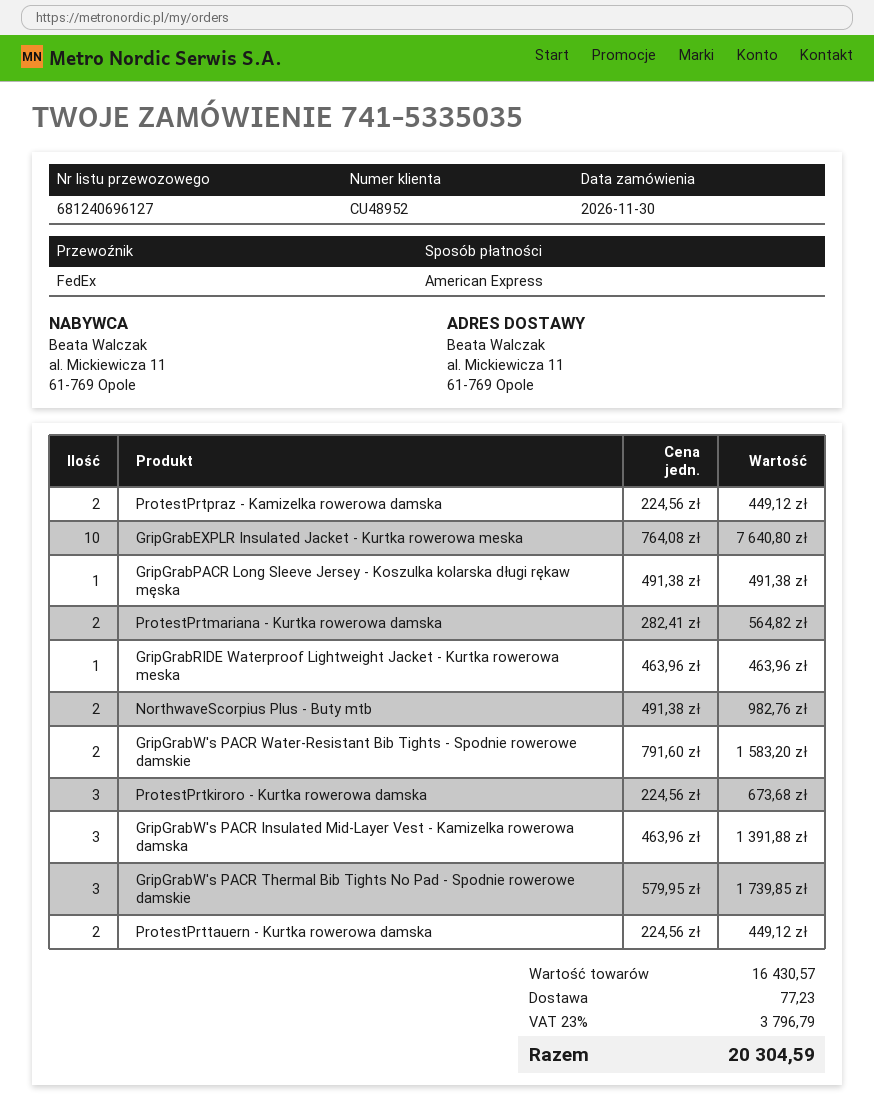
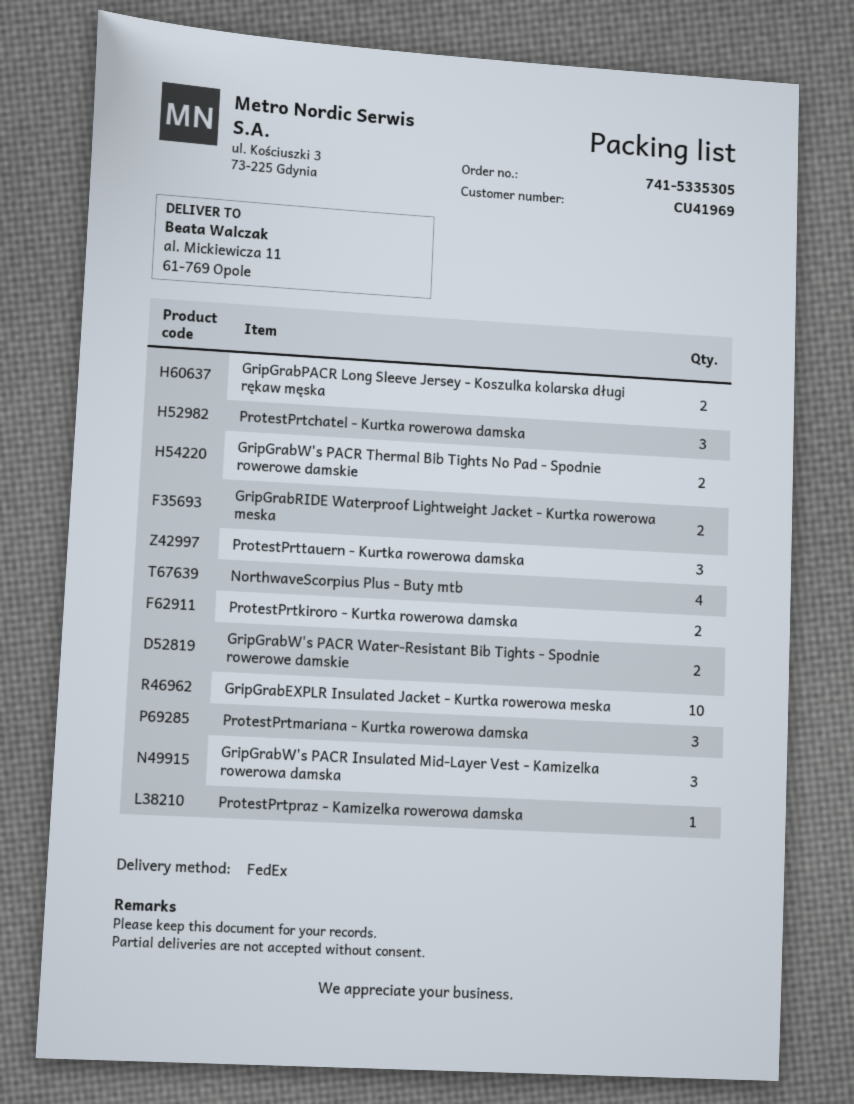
order number: 741-5335035 -> 741-5335305
customer number: CU48952 -> CU41969
ProtestPrtpraz - Kamizelka rowerowa damska: 2 -> 1
GripGrabPACR Long Sleeve Jersey - Koszulka kolarska długi rękaw męska: 1 -> 2
ProtestPrtmariana - Kurtka rowerowa damska: 2 -> 3
GripGrabRIDE Waterproof Lightweight Jacket - Kurtka rowerowa meska: 1 -> 2
NorthwaveScorpius Plus - Buty mtb: 2 -> 4
ProtestPrtkiroro - Kurtka rowerowa damska: 3 -> 2
GripGrabW's PACR Thermal Bib Tights No Pad - Spodnie rowerowe damskie: 3 -> 2
ProtestPrttauern - Kurtka rowerowa damska: 2 -> 3
ProtestPrtchatel - Kurtka rowerowa damska: none -> 3

